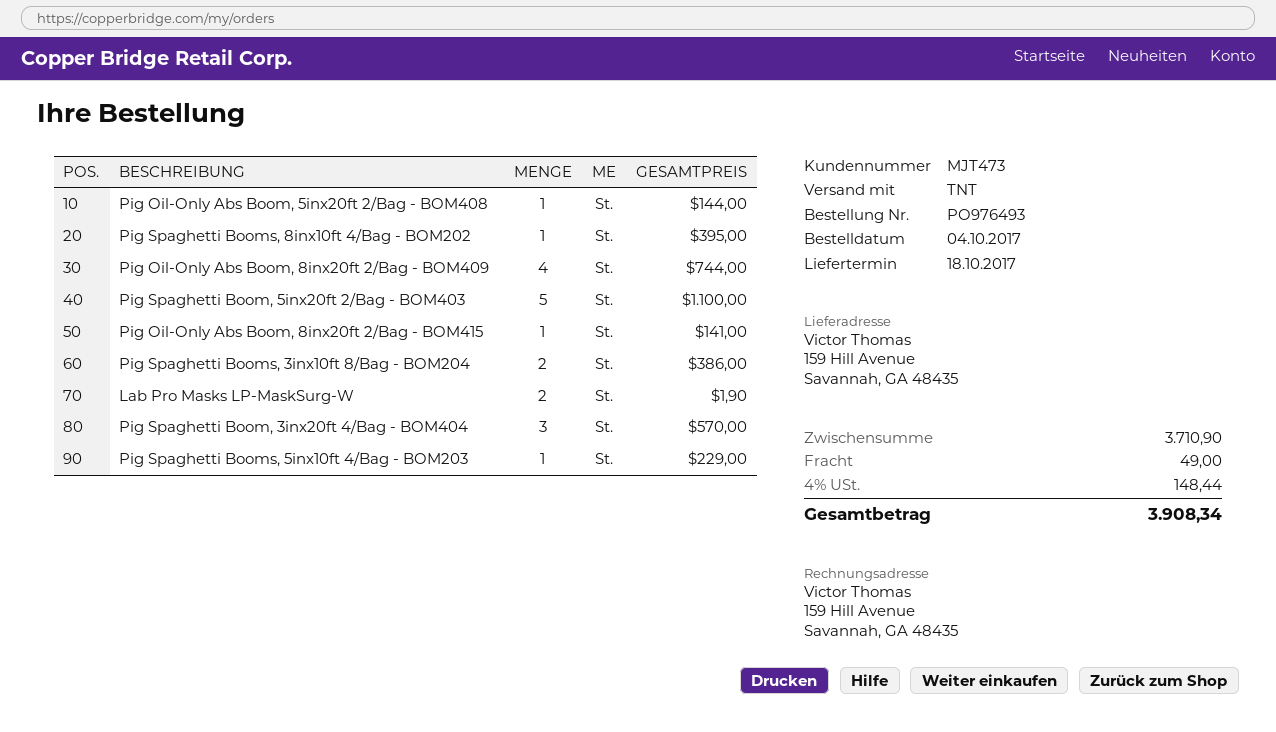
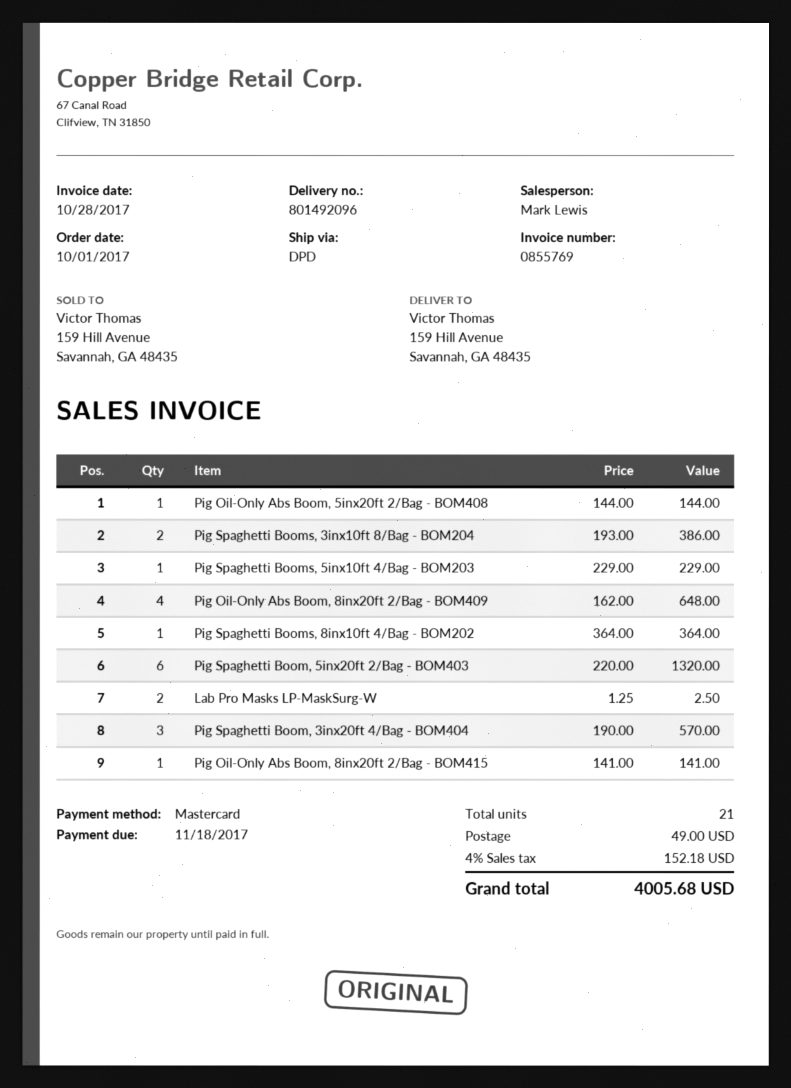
order date: 2017-10-04 -> 2017-10-01
shipping method: TNT -> DPD
Pig Spaghetti Booms, 8inx10ft 4/Bag - BOM202: 1 for 395.00 -> 1 for 364.00
Pig Oil-Only Abs Boom, 8inx20ft 2/Bag - BOM409: 4 for 744.00 -> 4 for 648.00
Pig Spaghetti Boom, 5inx20ft 2/Bag - BOM403: 5 for 1100.00 -> 6 for 1320.00
Lab Pro Masks LP-MaskSurg-W: 2 for 1.90 -> 2 for 2.50
tax: 4% = 148.44 -> 4% = 152.18
total: 3908.34 -> 4005.68

